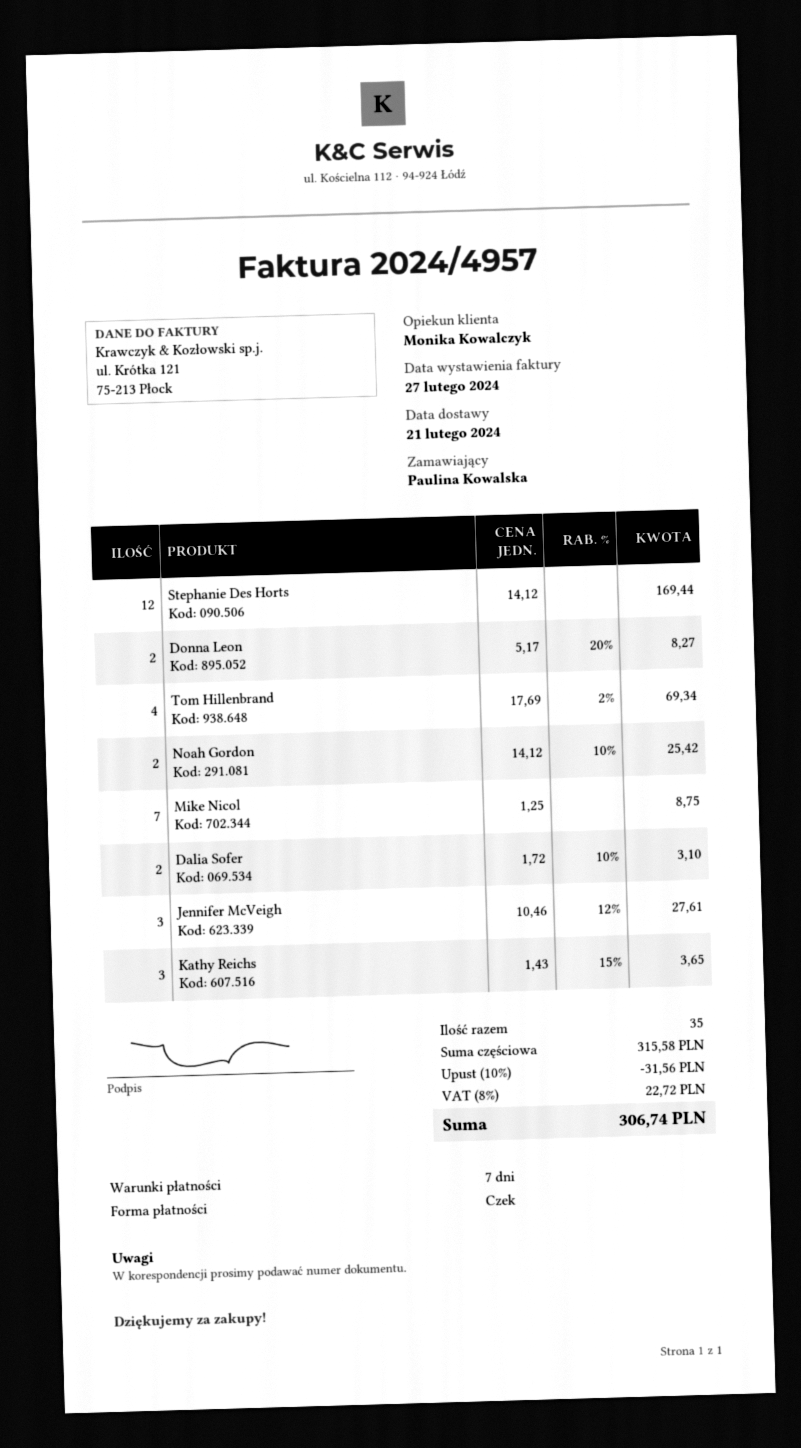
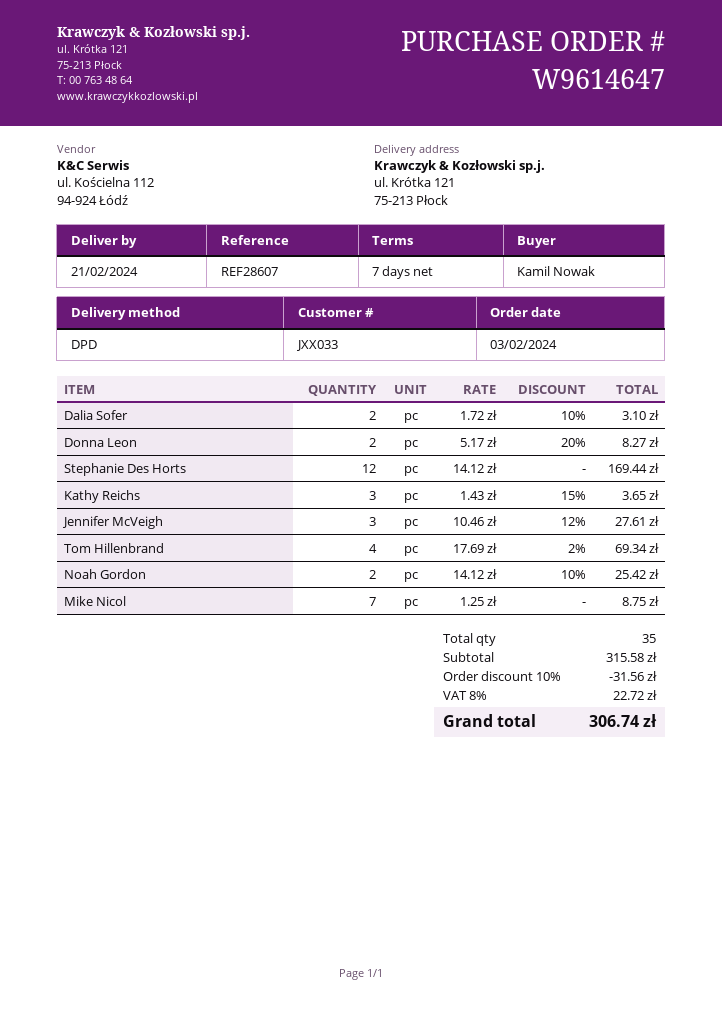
ordered by: Paulina Kowalska -> Kamil Nowak

